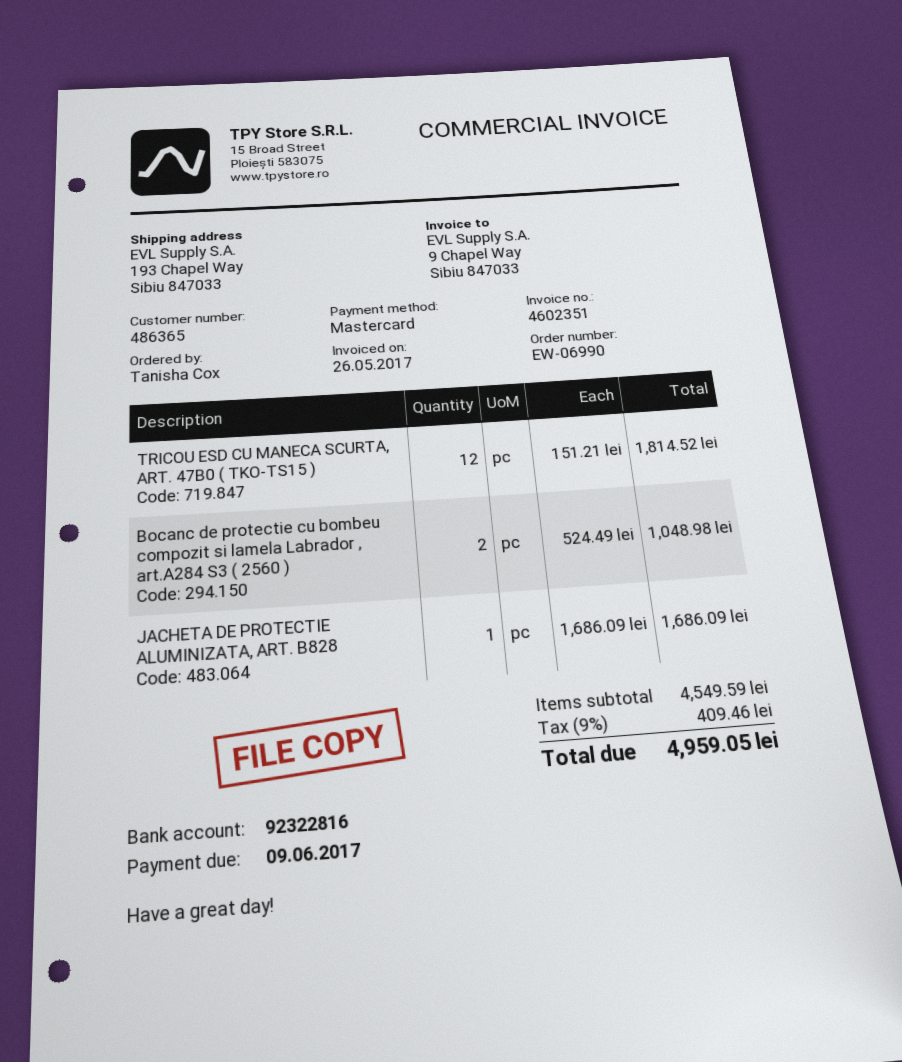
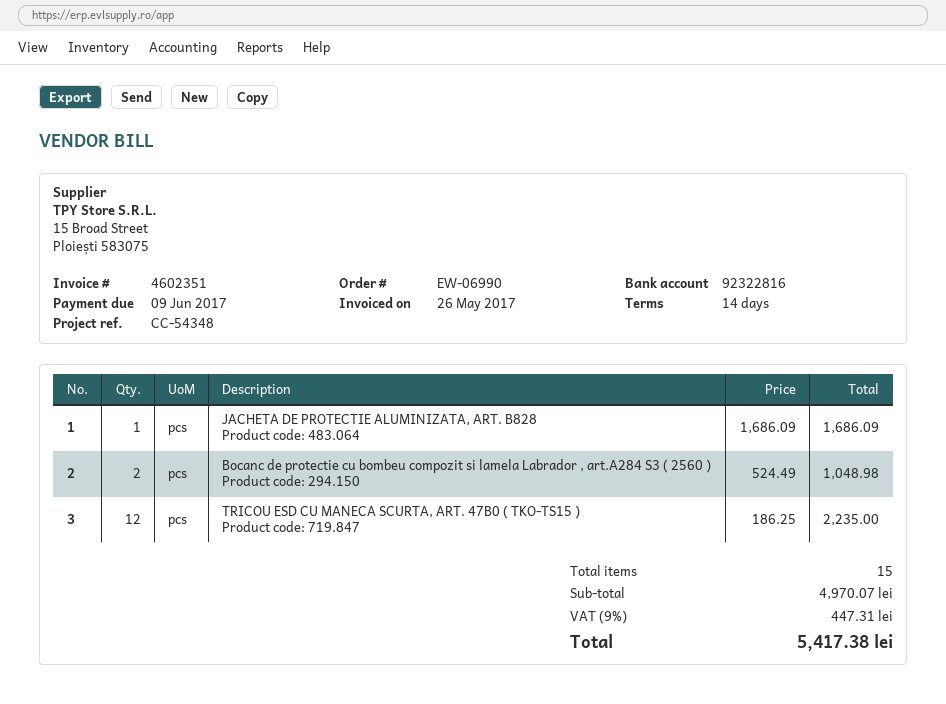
TRICOU ESD CU MANECA SCURTA, ART. 47B0 ( TKO-TS15 ): 12 x 151.21 = 1814.52 -> 12 x 186.25 = 2235.00
subtotal: 4549.59 -> 4970.07
tax: 9% = 409.46 -> 9% = 447.31
total: 4959.05 -> 5417.38

